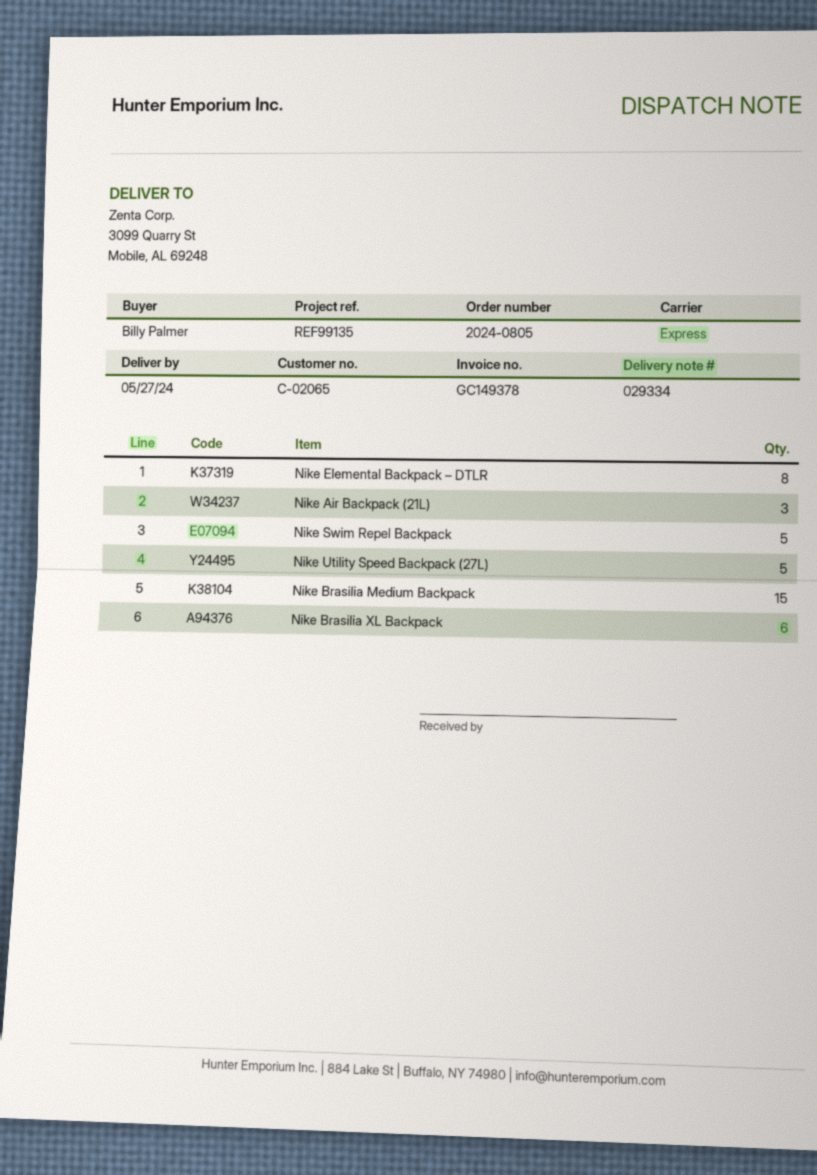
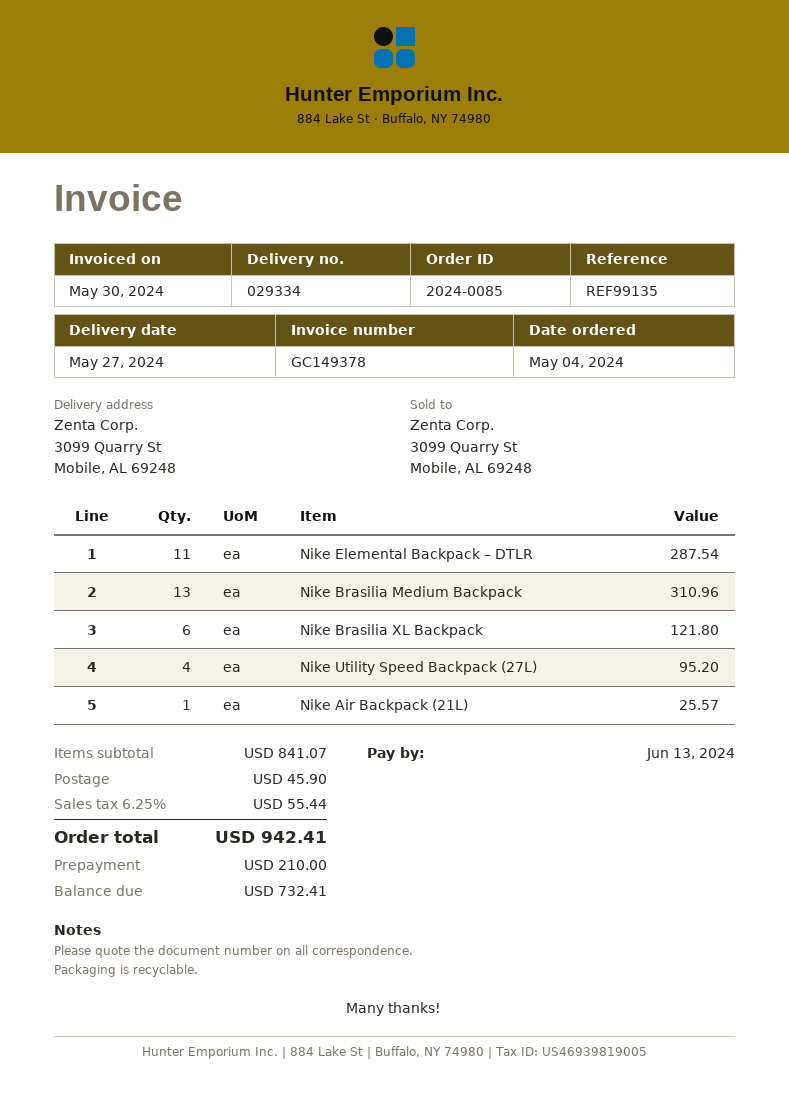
order number: 2024-0805 -> 2024-0085
Nike Elemental Backpack – DTLR: 8 -> 11
Nike Air Backpack (21L): 3 -> 1
Nike Swim Repel Backpack: 5 -> none
Nike Utility Speed Backpack (27L): 5 -> 4
Nike Brasilia Medium Backpack: 15 -> 13

